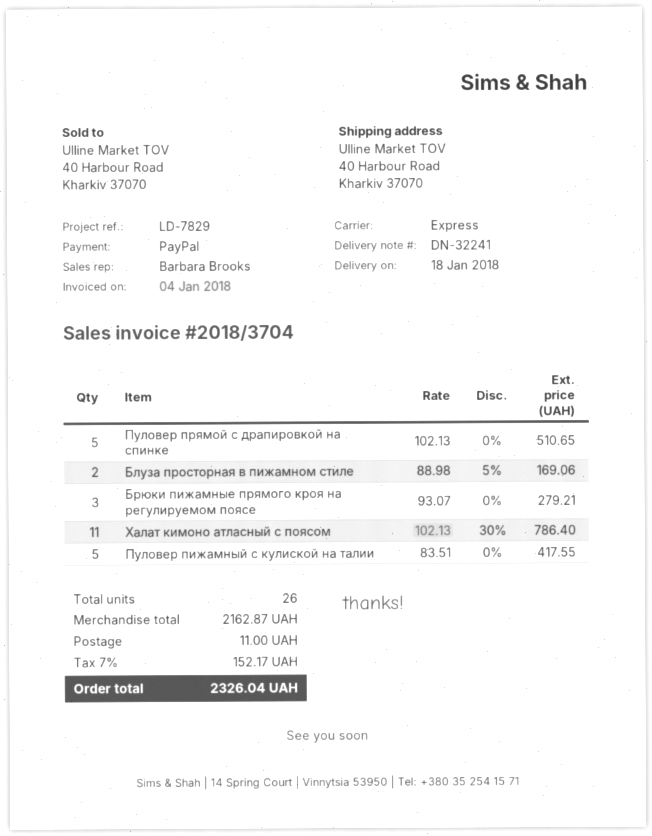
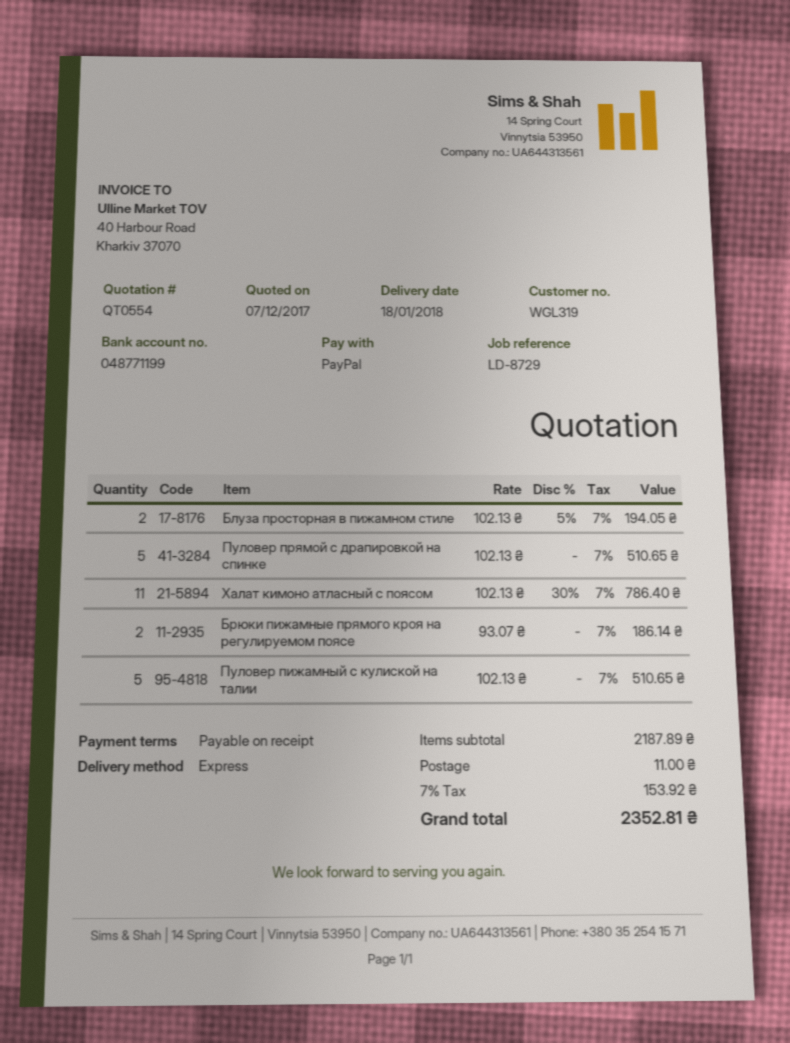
reference: LD-7829 -> LD-8729
Блуза просторная в пижамном стиле: 2 x 88.98 - 5% = 169.06 -> 2 x 102.13 - 5% = 194.05
Брюки пижамные прямого кроя на регулируемом поясе: 3 x 93.07 = 279.21 -> 2 x 93.07 = 186.14
Пуловер пижамный с кулиской на талии: 5 x 83.51 = 417.55 -> 5 x 102.13 = 510.65
subtotal: 2162.87 -> 2187.89
tax: 7% = 152.17 -> 7% = 153.92
total: 2326.04 -> 2352.81

